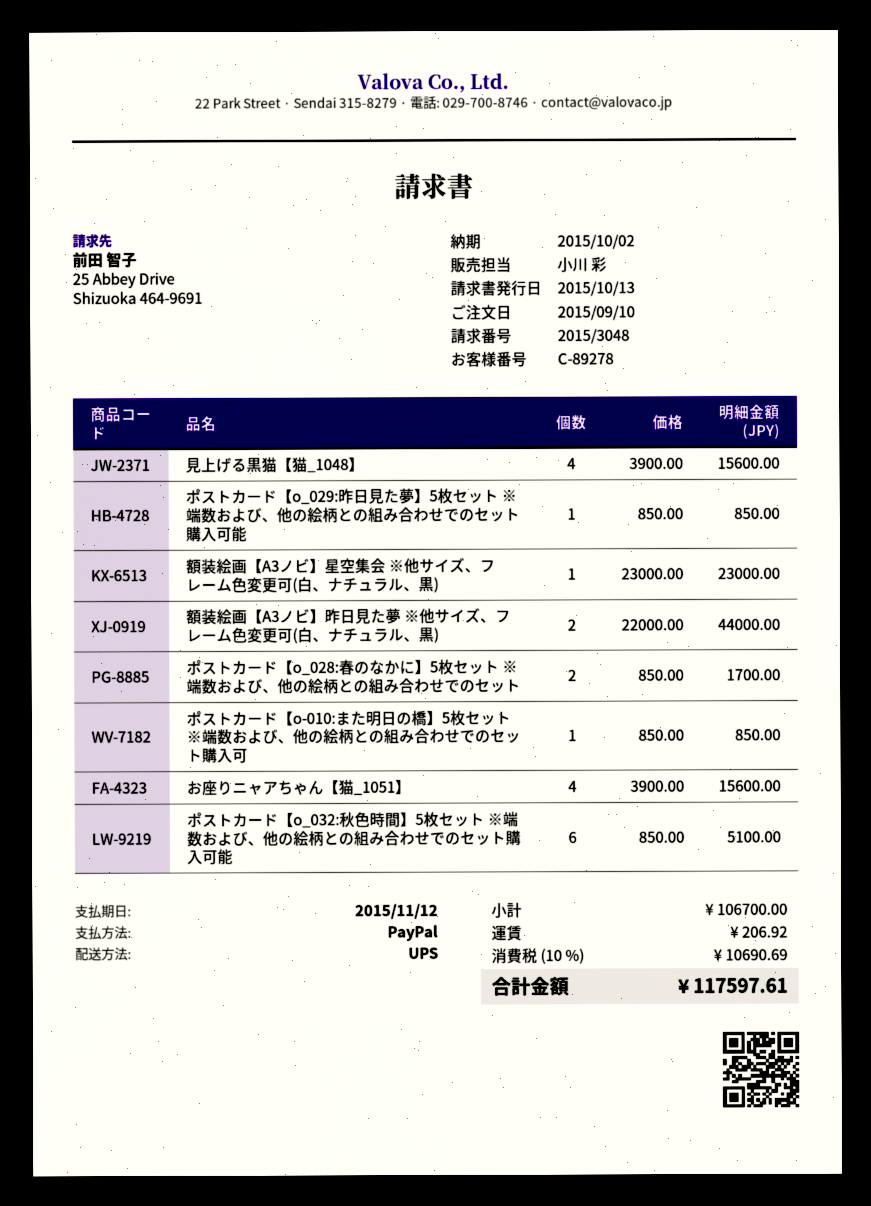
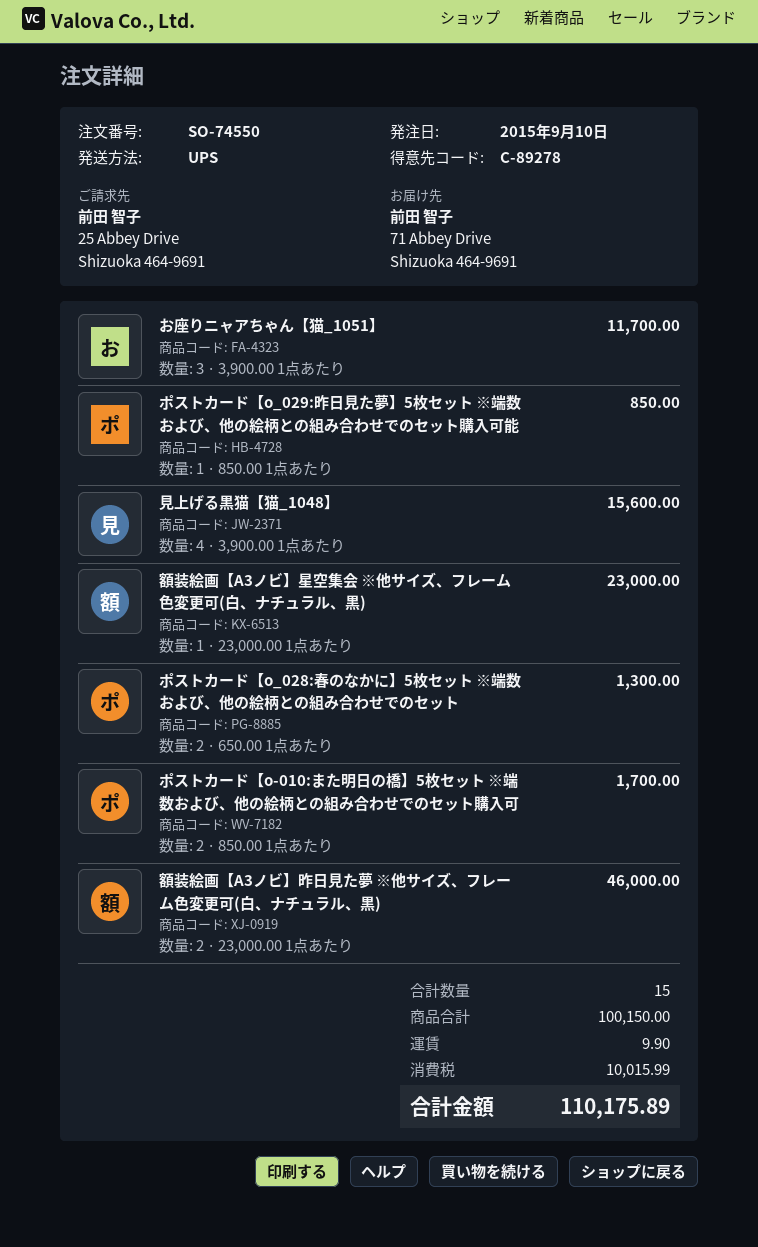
額装絵画【A3ノビ】昨日見た夢 ※他サイズ、フレーム色変更可(白、ナチュラル、黒): 2 x 22000.00 = 44000.00 -> 2 x 23000.00 = 46000.00
ポストカード【o_028:春のなかに】5枚セット ※端数および、他の絵柄との組み合わせでのセット: 2 x 850.00 = 1700.00 -> 2 x 650.00 = 1300.00
ポストカード【o-010:また明日の橋】5枚セット ※端数および、他の絵柄との組み合わせでのセット購入可: 1 x 850.00 = 850.00 -> 2 x 850.00 = 1700.00
お座りニャアちゃん【猫_1051】: 4 x 3900.00 = 15600.00 -> 3 x 3900.00 = 11700.00
ポストカード【o_032:秋色時間】5枚セット ※端数および、他の絵柄との組み合わせでのセット購入可能: 6 x 850.00 = 5100.00 -> none
subtotal: 106700.00 -> 100150.00
shipping: 206.92 -> 9.90
tax: 10690.69 -> 10015.99
total: 117597.61 -> 110175.89

